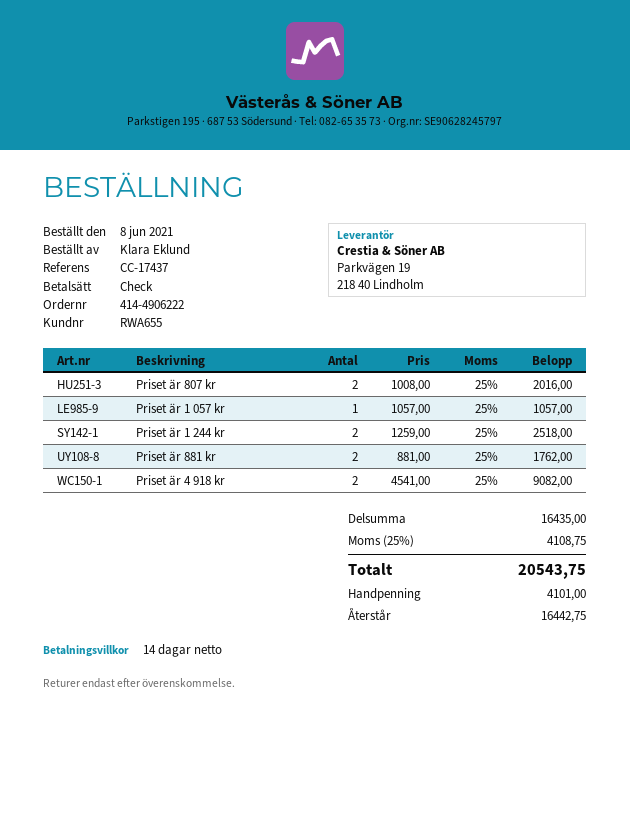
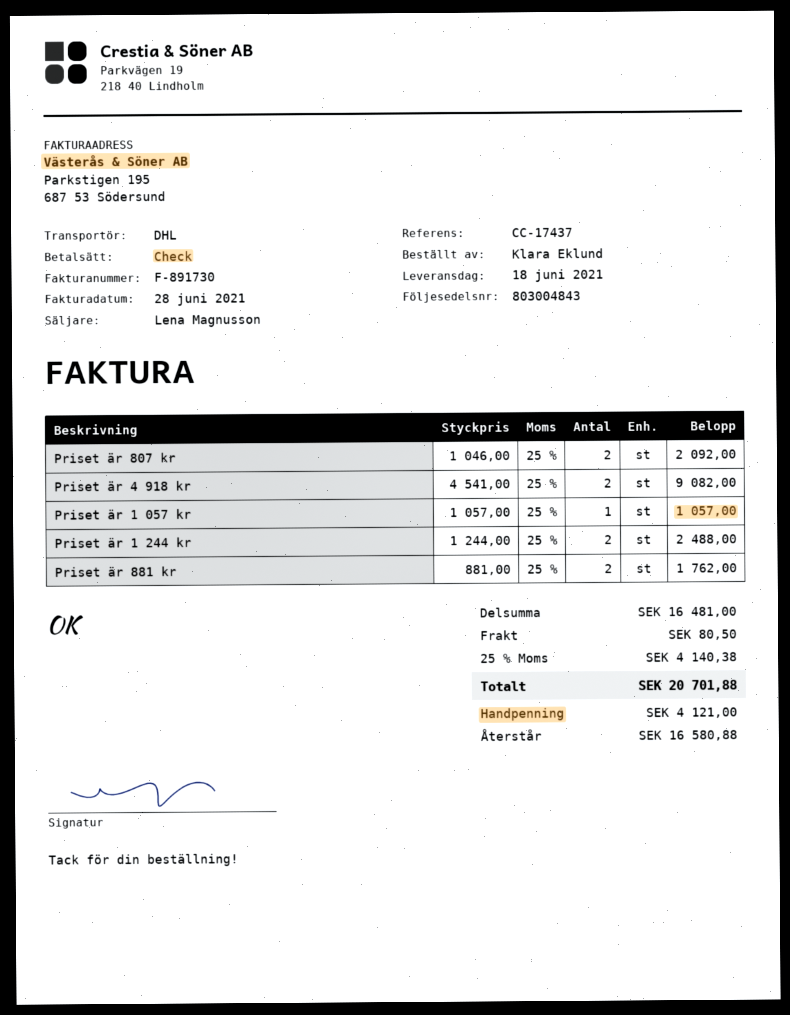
Priset är 807 kr: 2 x 1008.00 = 2016.00 -> 2 x 1046.00 = 2092.00
Priset är 1 244 kr: 2 x 1259.00 = 2518.00 -> 2 x 1244.00 = 2488.00
subtotal: 16435.00 -> 16481.00
shipping: none -> 80.50
tax: 25% = 4108.75 -> 25% = 4140.38
total: 20543.75 -> 20701.88
deposit: 4101.00 -> 4121.00
balance: 16442.75 -> 16580.88

